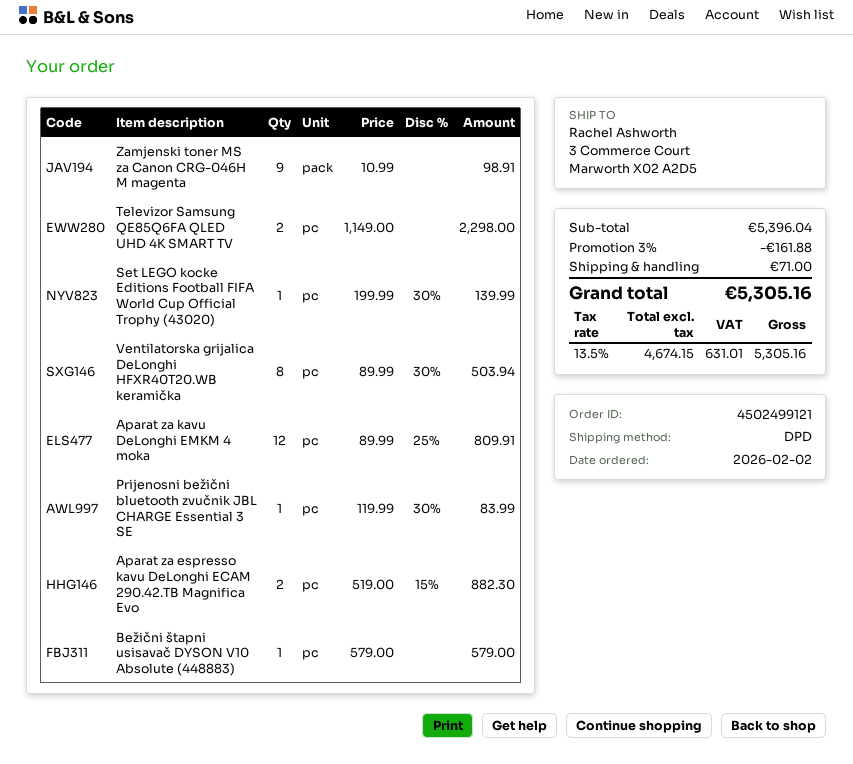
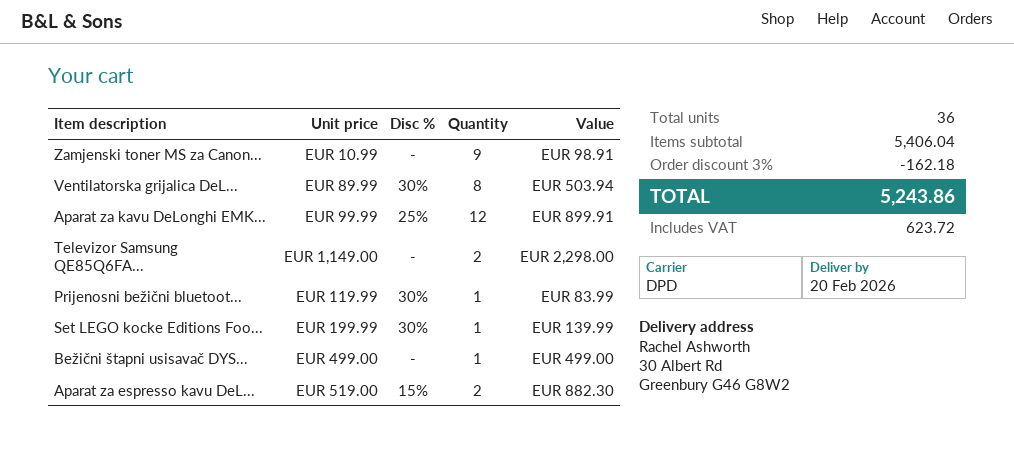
ship to: 3 Commerce Court, Marworth X02 A2D5 -> 30 Albert Rd, Greenbury G46 G8W2
Aparat za kavu DeLonghi EMKM 4 moka: 12 x 89.99 - 25% = 809.91 -> 12 x 99.99 - 25% = 899.91
Bežični štapni usisavač DYSON V10 Absolute (448883): 1 x 579.00 = 579.00 -> 1 x 499.00 = 499.00
subtotal: 5396.04 -> 5406.04
discount: 3% = 161.88 -> 3% = 162.18
shipping: 71.00 -> none
tax: 631.01 -> 623.72
total: 5305.16 -> 5243.86

